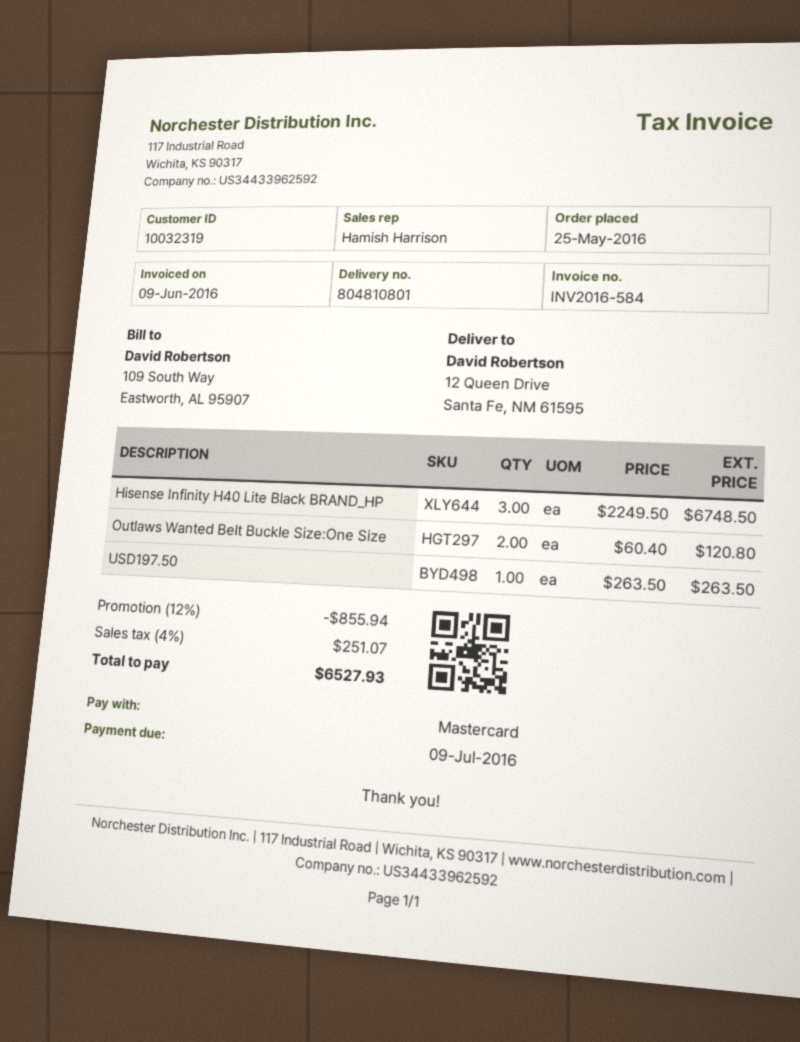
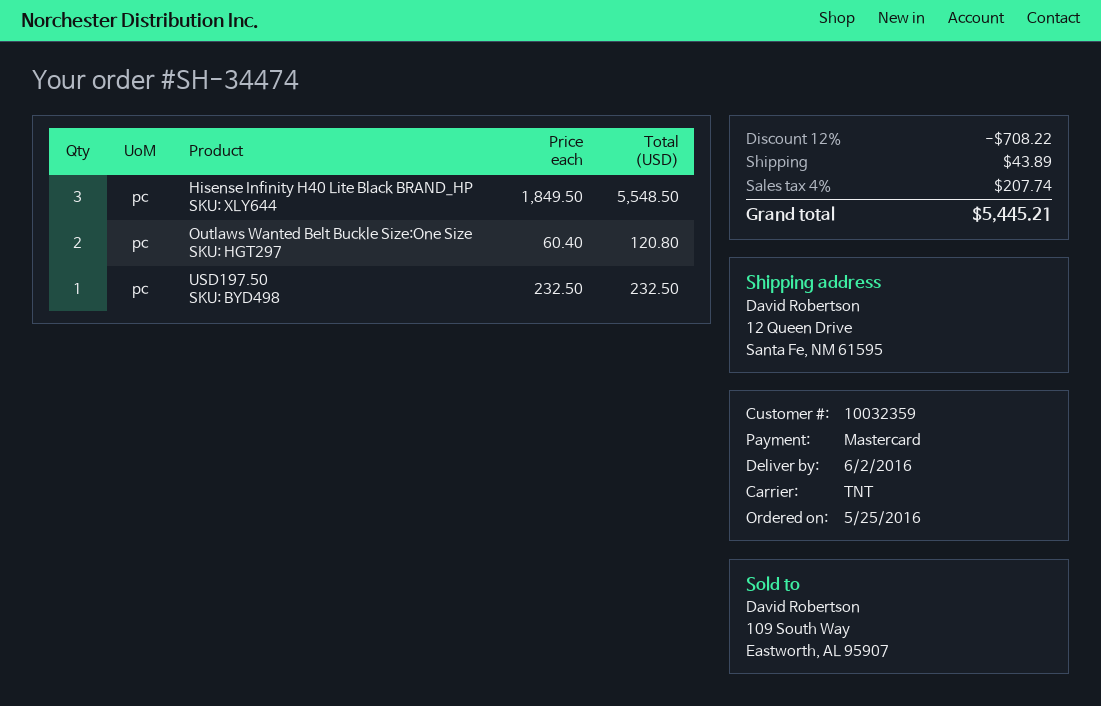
customer number: 10032319 -> 10032359
Hisense Infinity H40 Lite Black BRAND_HP: 3 x 2249.50 = 6748.50 -> 3 x 1849.50 = 5548.50
USD197.50: 1 x 263.50 = 263.50 -> 1 x 232.50 = 232.50
discount: 12% = 855.94 -> 12% = 708.22
shipping: none -> 43.89
tax: 4% = 251.07 -> 4% = 207.74
total: 6527.93 -> 5445.21

